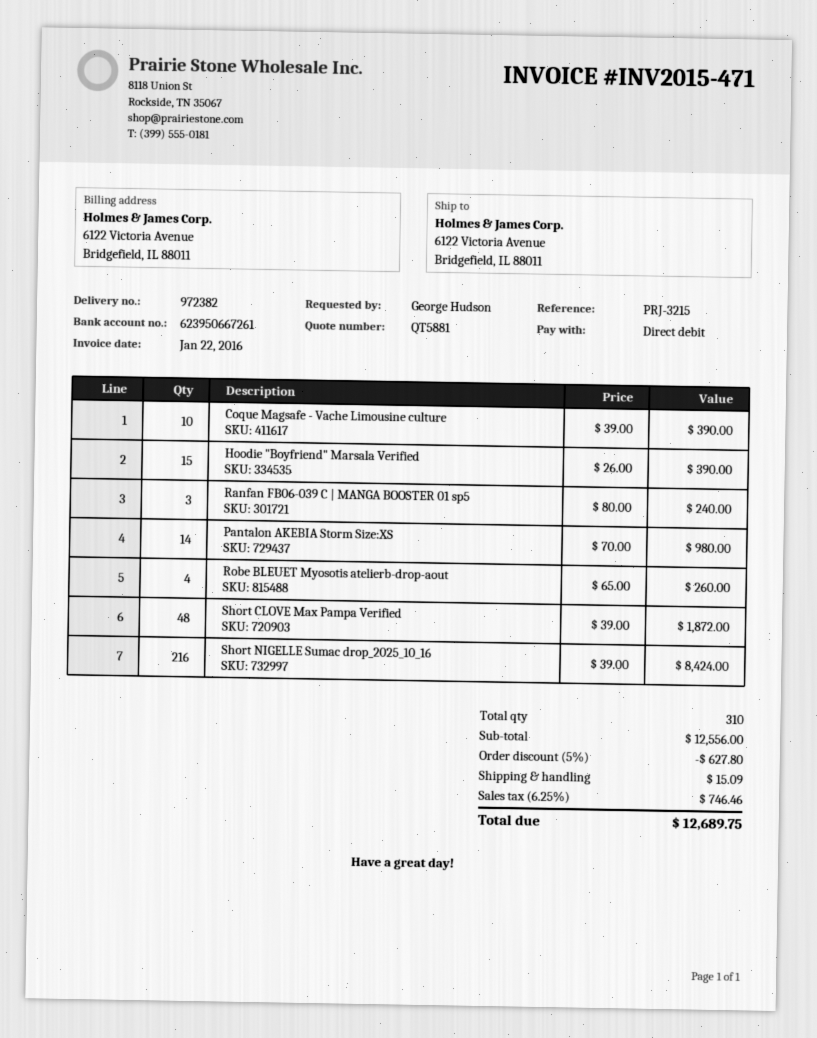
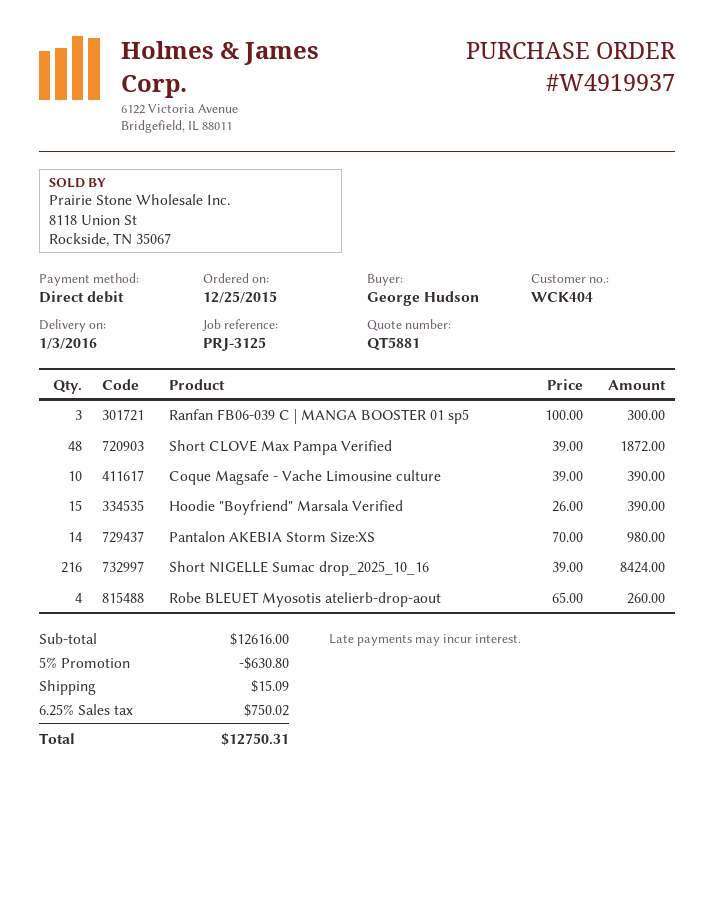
reference: PRJ-3215 -> PRJ-3125
Ranfan FB06-039 C | MANGA BOOSTER 01 sp5: 3 x 80.00 = 240.00 -> 3 x 100.00 = 300.00
subtotal: 12556.00 -> 12616.00
discount: 5% = 627.80 -> 5% = 630.80
tax: 6.25% = 746.46 -> 6.25% = 750.02
total: 12689.75 -> 12750.31

